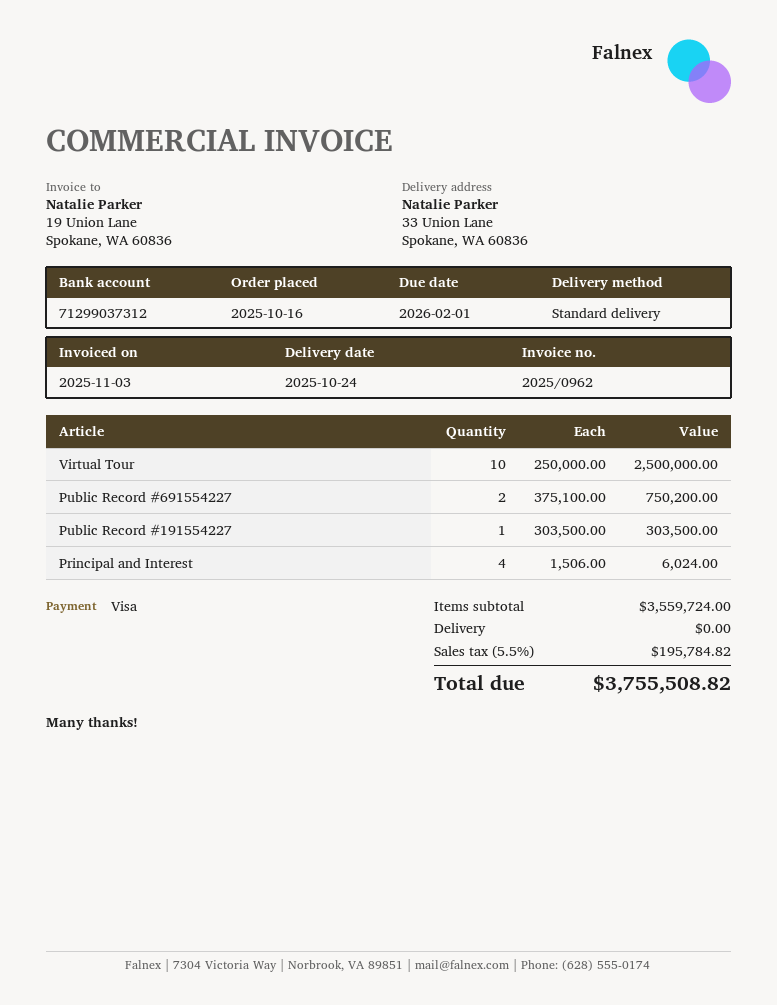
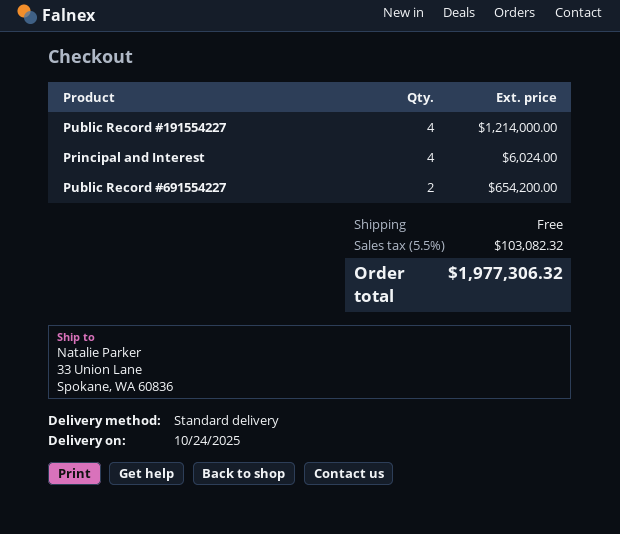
Virtual Tour: 10 for 2500000.00 -> none
Public Record #691554227: 2 for 750200.00 -> 2 for 654200.00
Public Record #191554227: 1 for 303500.00 -> 4 for 1214000.00
tax: 5.5% = 195784.82 -> 5.5% = 103082.32
total: 3755508.82 -> 1977306.32

